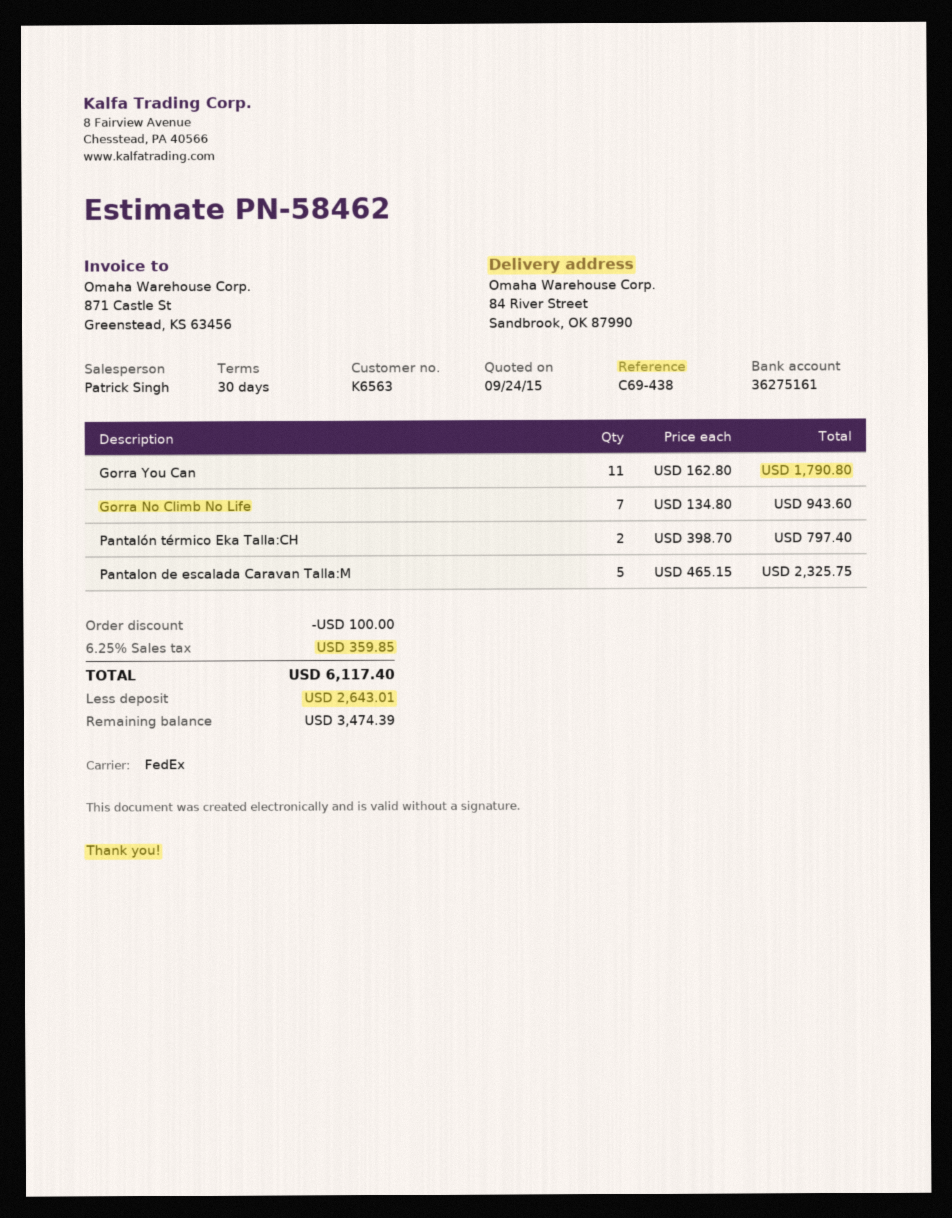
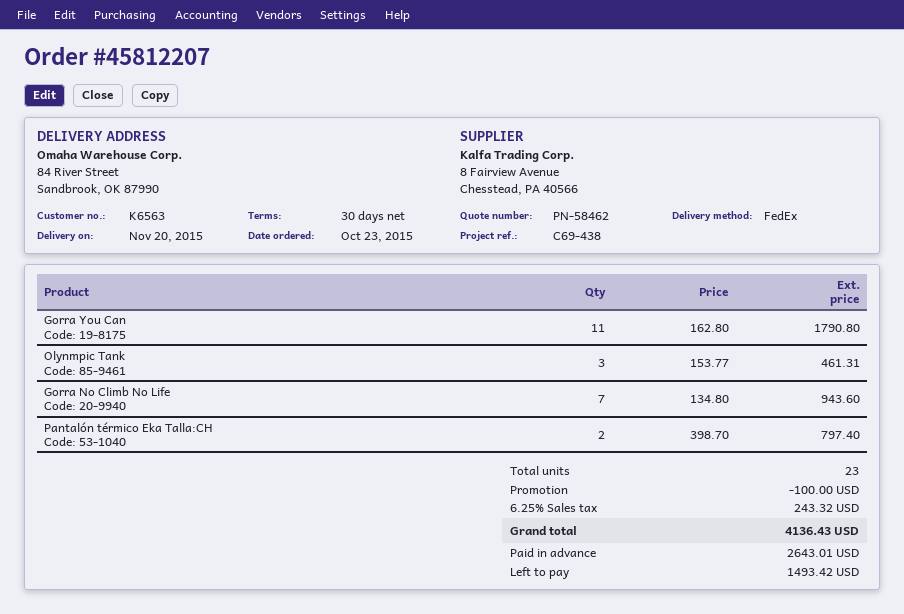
Pantalon de escalada Caravan Talla:M: 5 x 465.15 = 2325.75 -> none
Olynmpic Tank: none -> 3 x 153.77 = 461.31
tax: 6.25% = 359.85 -> 6.25% = 243.32
total: 6117.40 -> 4136.43
balance: 3474.39 -> 1493.42

